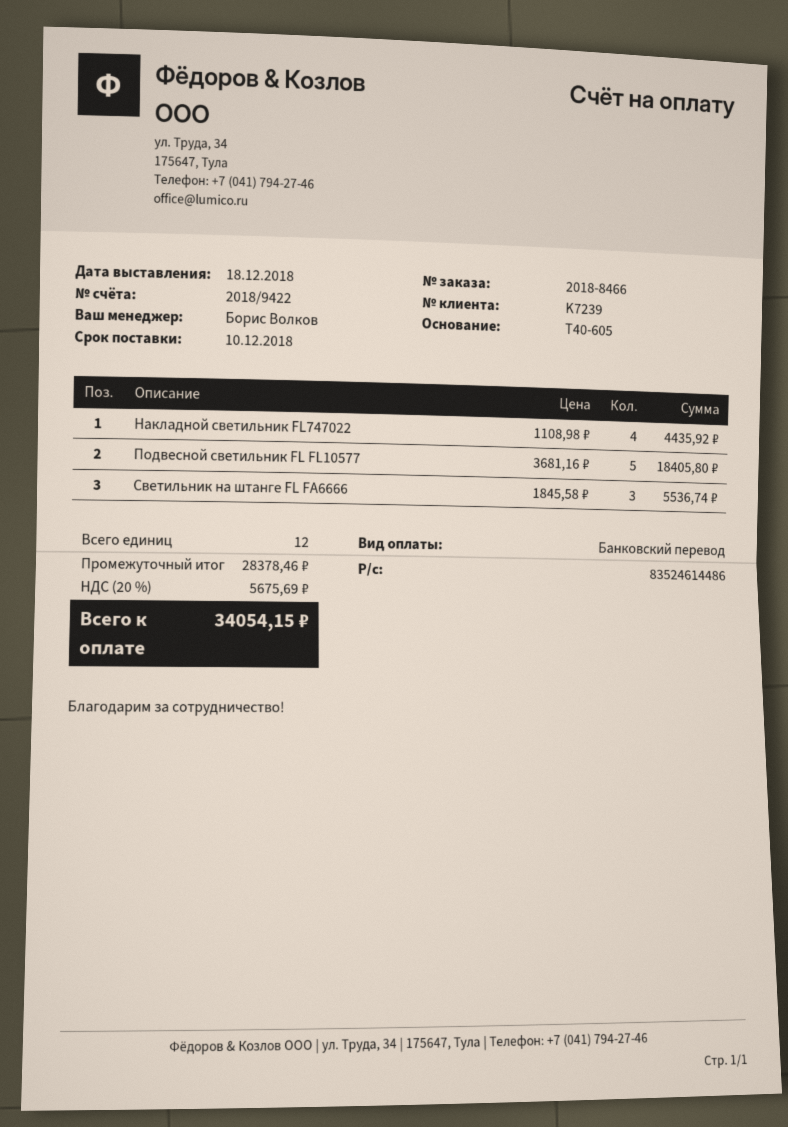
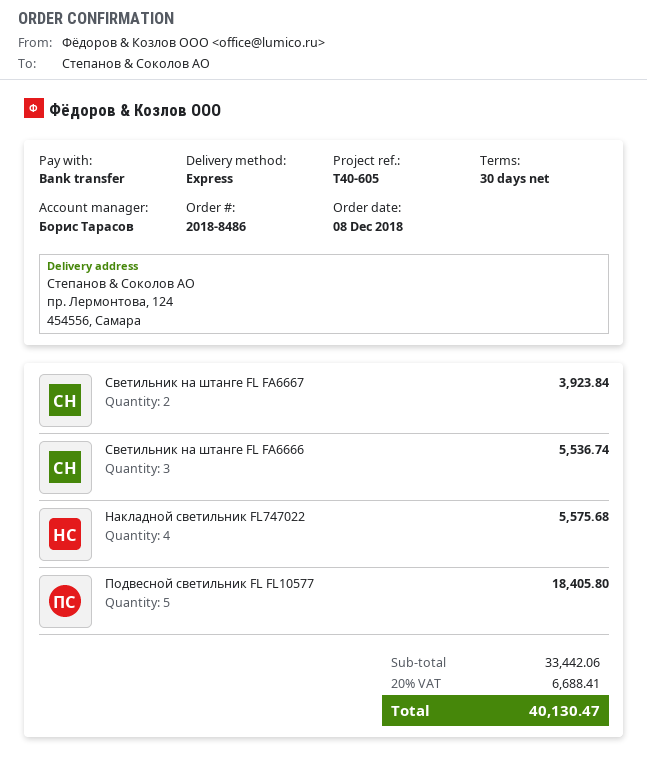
order number: 2018-8466 -> 2018-8486
sales rep: Борис Волков -> Борис Тарасов
Накладной светильник FL747022: 4 for 4435.92 -> 4 for 5575.68
Светильник на штанге FL FA6667: none -> 2 for 3923.84
subtotal: 28378.46 -> 33442.06
tax: 20% = 5675.69 -> 20% = 6688.41
total: 34054.15 -> 40130.47

